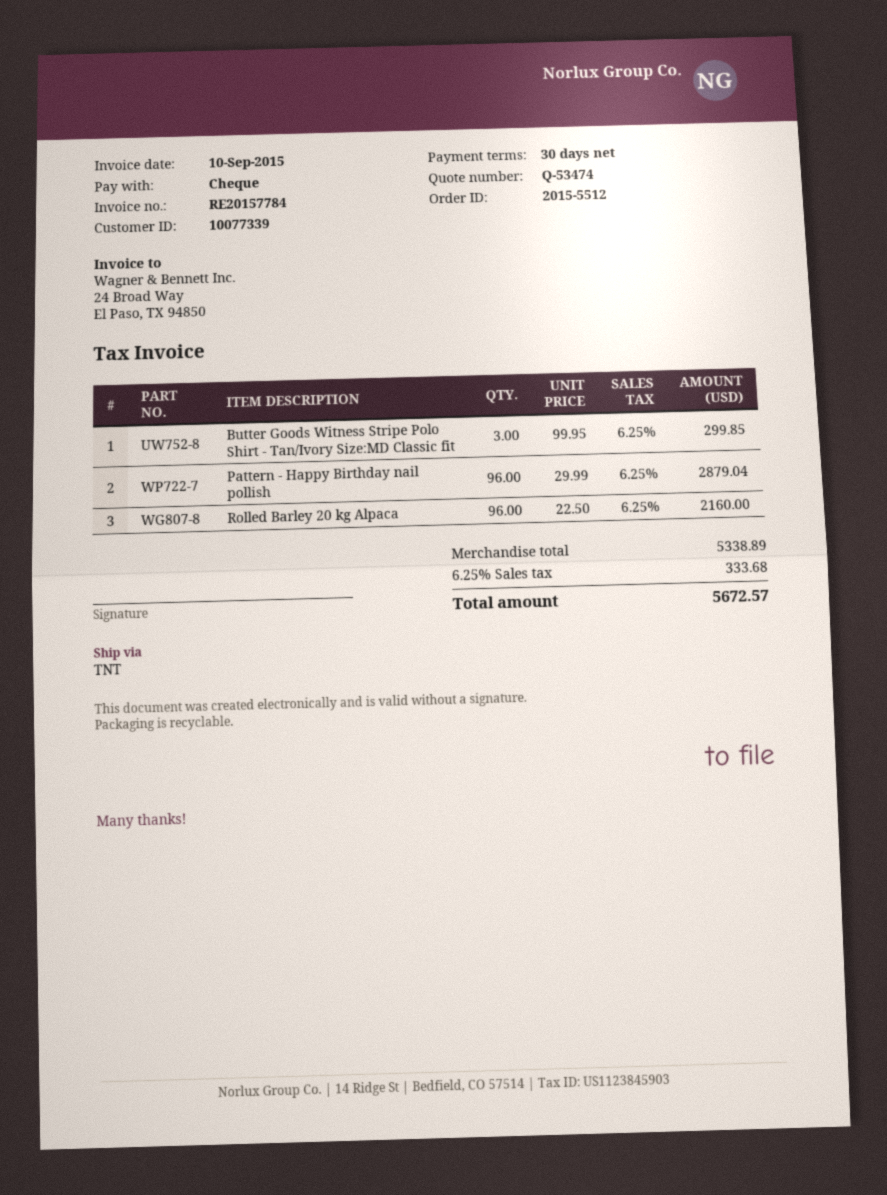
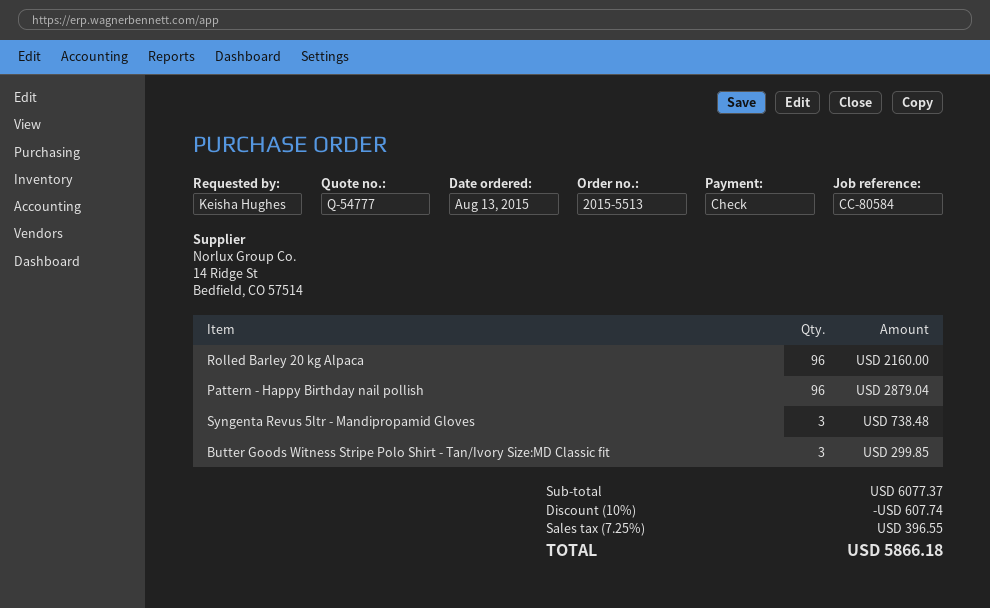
quote number: Q-53474 -> Q-54777
order number: 2015-5512 -> 2015-5513
Syngenta Revus 5ltr - Mandipropamid Gloves: none -> 3 for 738.48
subtotal: 5338.89 -> 6077.37
discount: none -> 10% = 607.74
tax: 6.25% = 333.68 -> 7.25% = 396.55
total: 5672.57 -> 5866.18

